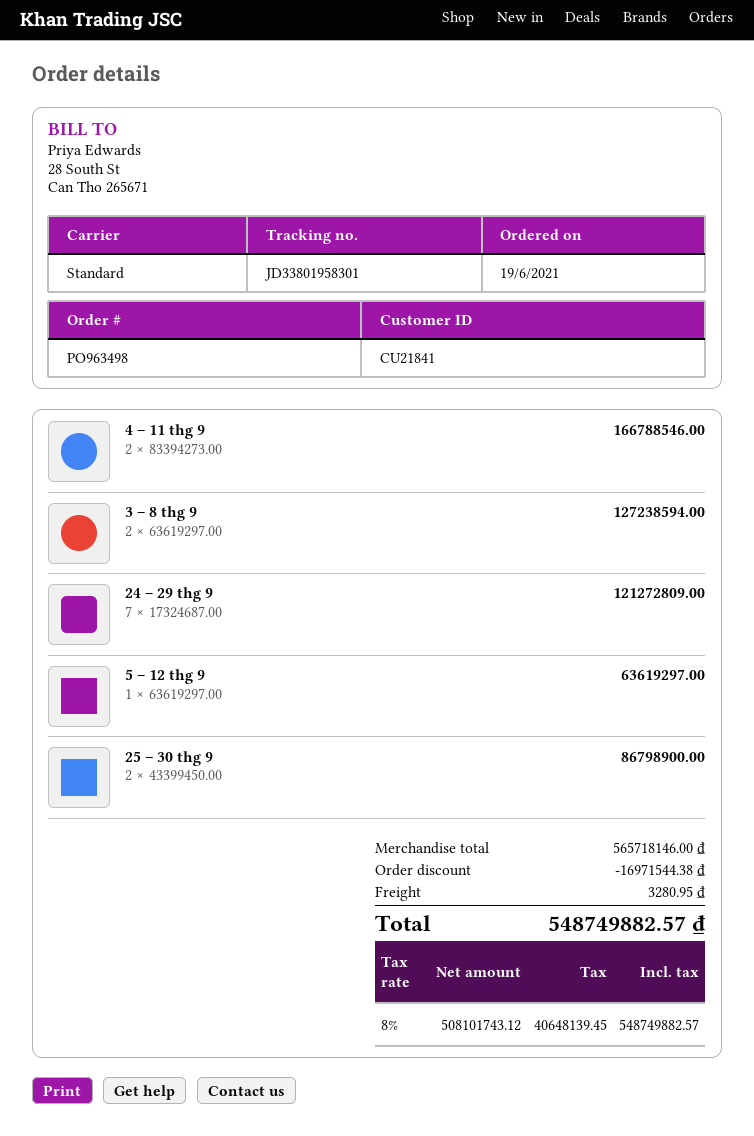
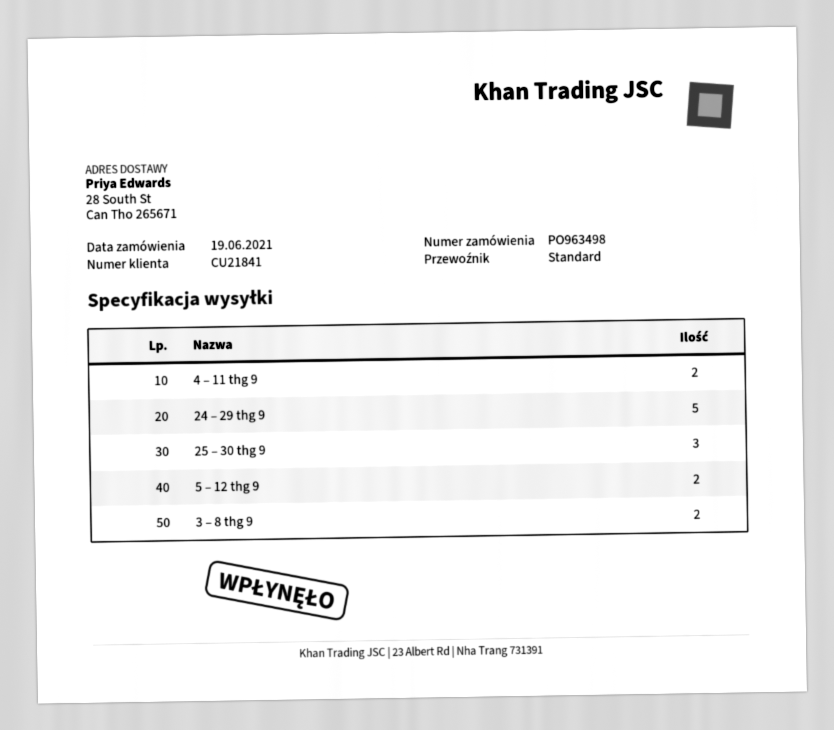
24 – 29 thg 9: 7 -> 5
5 – 12 thg 9: 1 -> 2
25 – 30 thg 9: 2 -> 3

